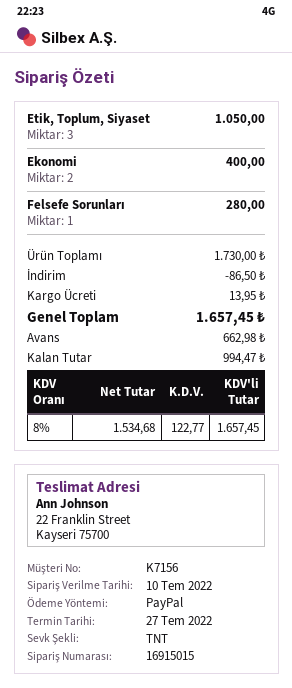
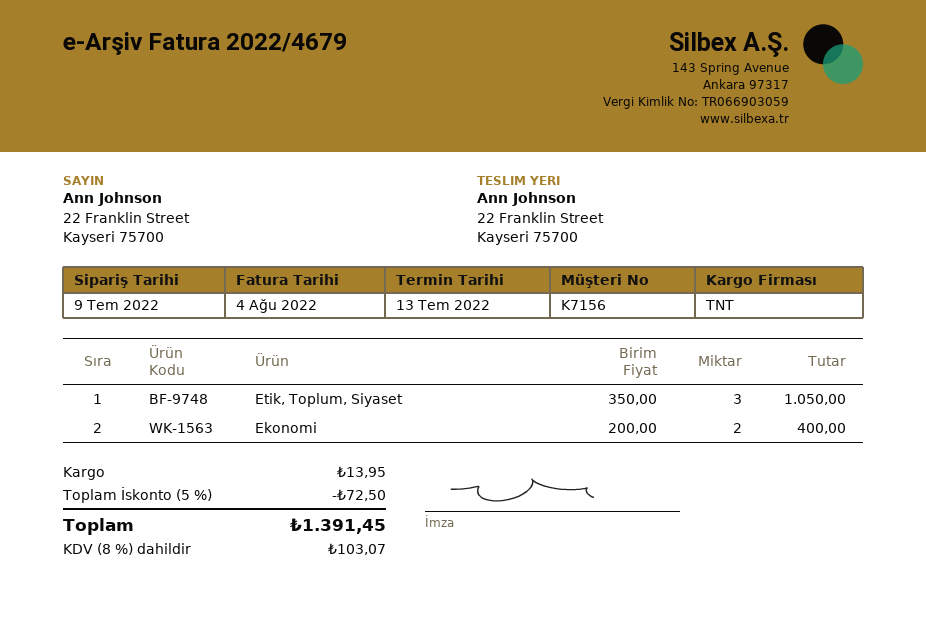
order date: 2022-07-10 -> 2022-07-09
delivery date: 2022-07-27 -> 2022-07-13
Felsefe Sorunları: 1 for 280.00 -> none
discount: 86.50 -> 72.50
tax: 8% = 122.77 -> 8% = 103.07
total: 1657.45 -> 1391.45

